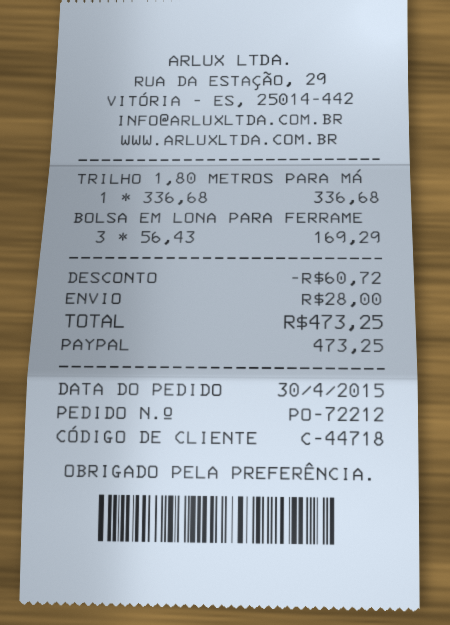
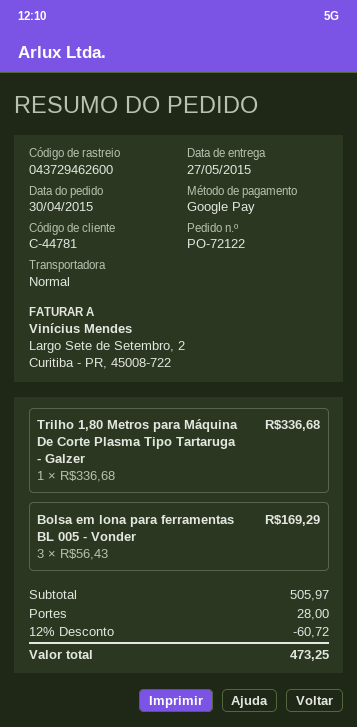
order number: PO-72212 -> PO-72122
customer number: C-44718 -> C-44781
payment method: PayPal -> Google Pay

